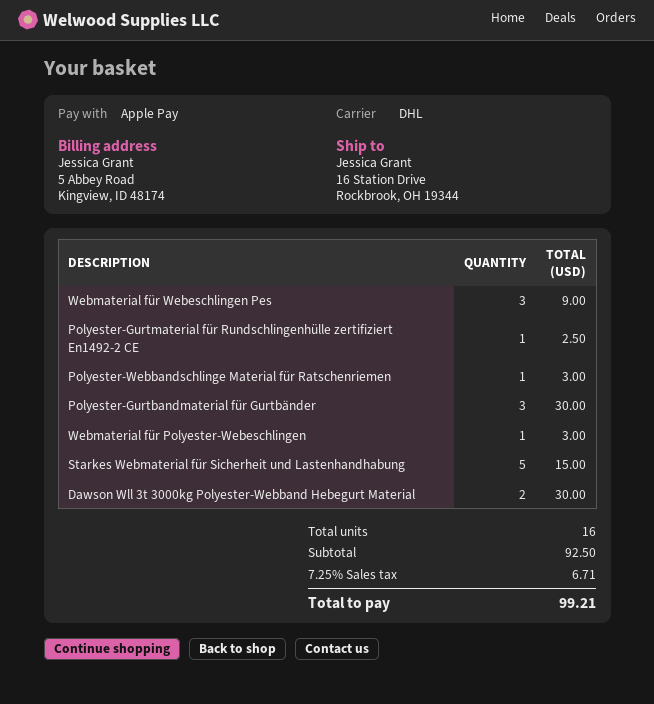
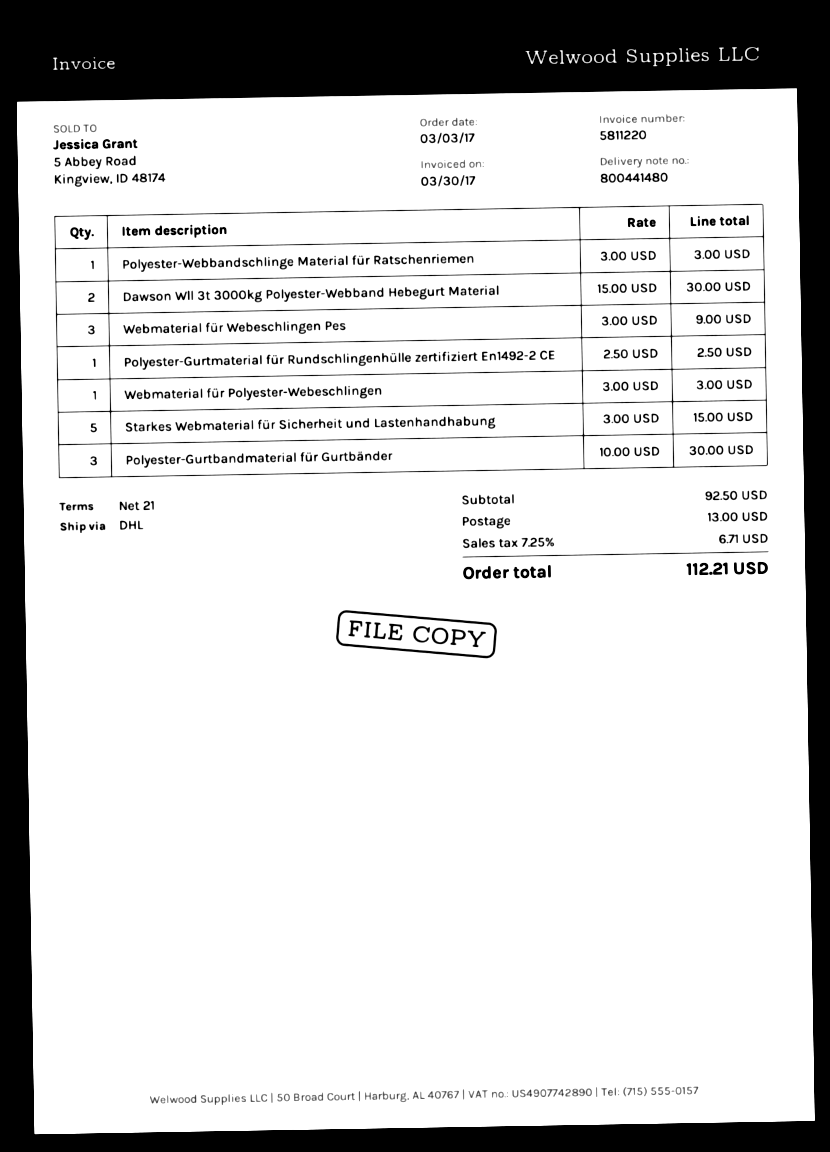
shipping: none -> 13.00
total: 99.21 -> 112.21

